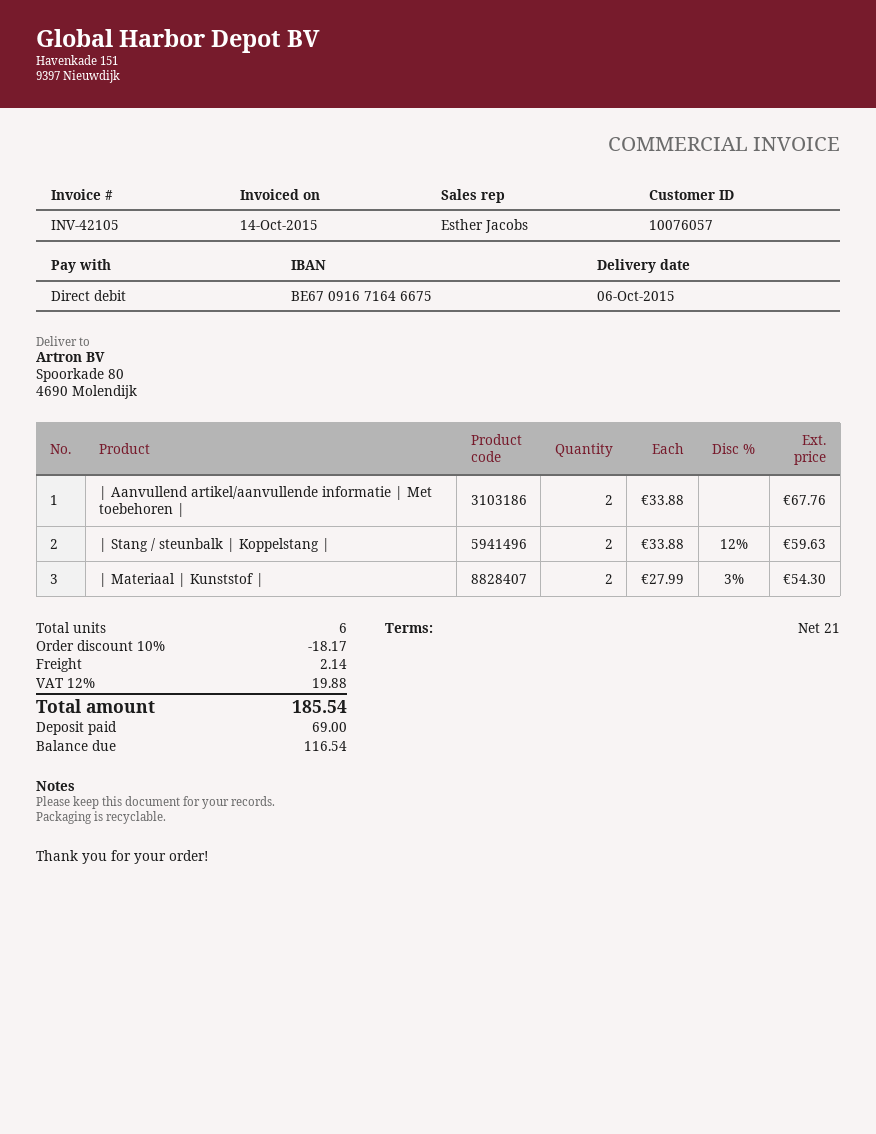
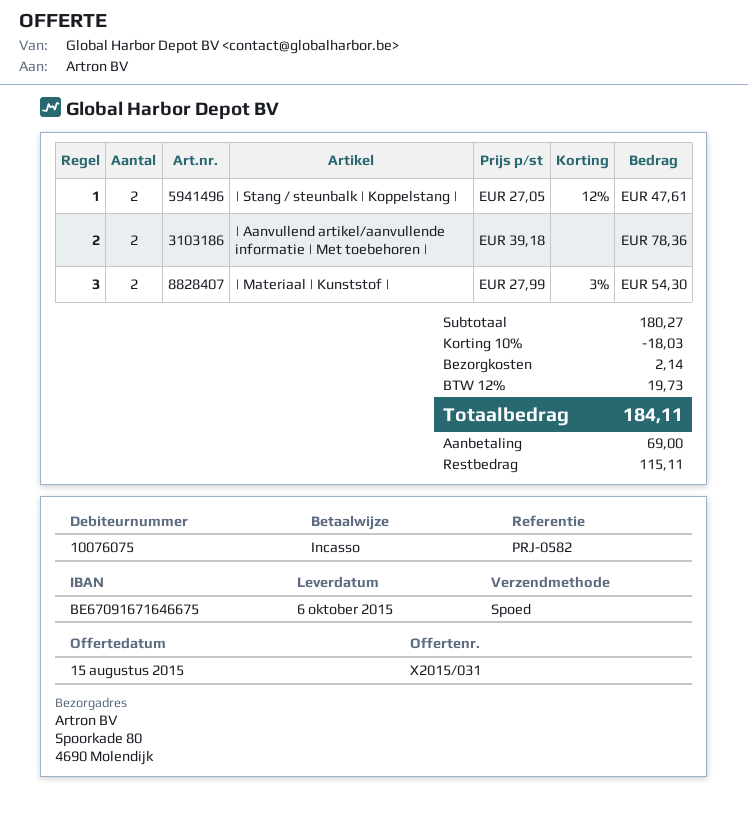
customer number: 10076057 -> 10076075
| Aanvullend artikel/aanvullende informatie | Met toebehoren |: 2 x 33.88 = 67.76 -> 2 x 39.18 = 78.36
| Stang / steunbalk | Koppelstang |: 2 x 33.88 - 12% = 59.63 -> 2 x 27.05 - 12% = 47.61
discount: 10% = 18.17 -> 10% = 18.03
tax: 12% = 19.88 -> 12% = 19.73
total: 185.54 -> 184.11
balance: 116.54 -> 115.11

